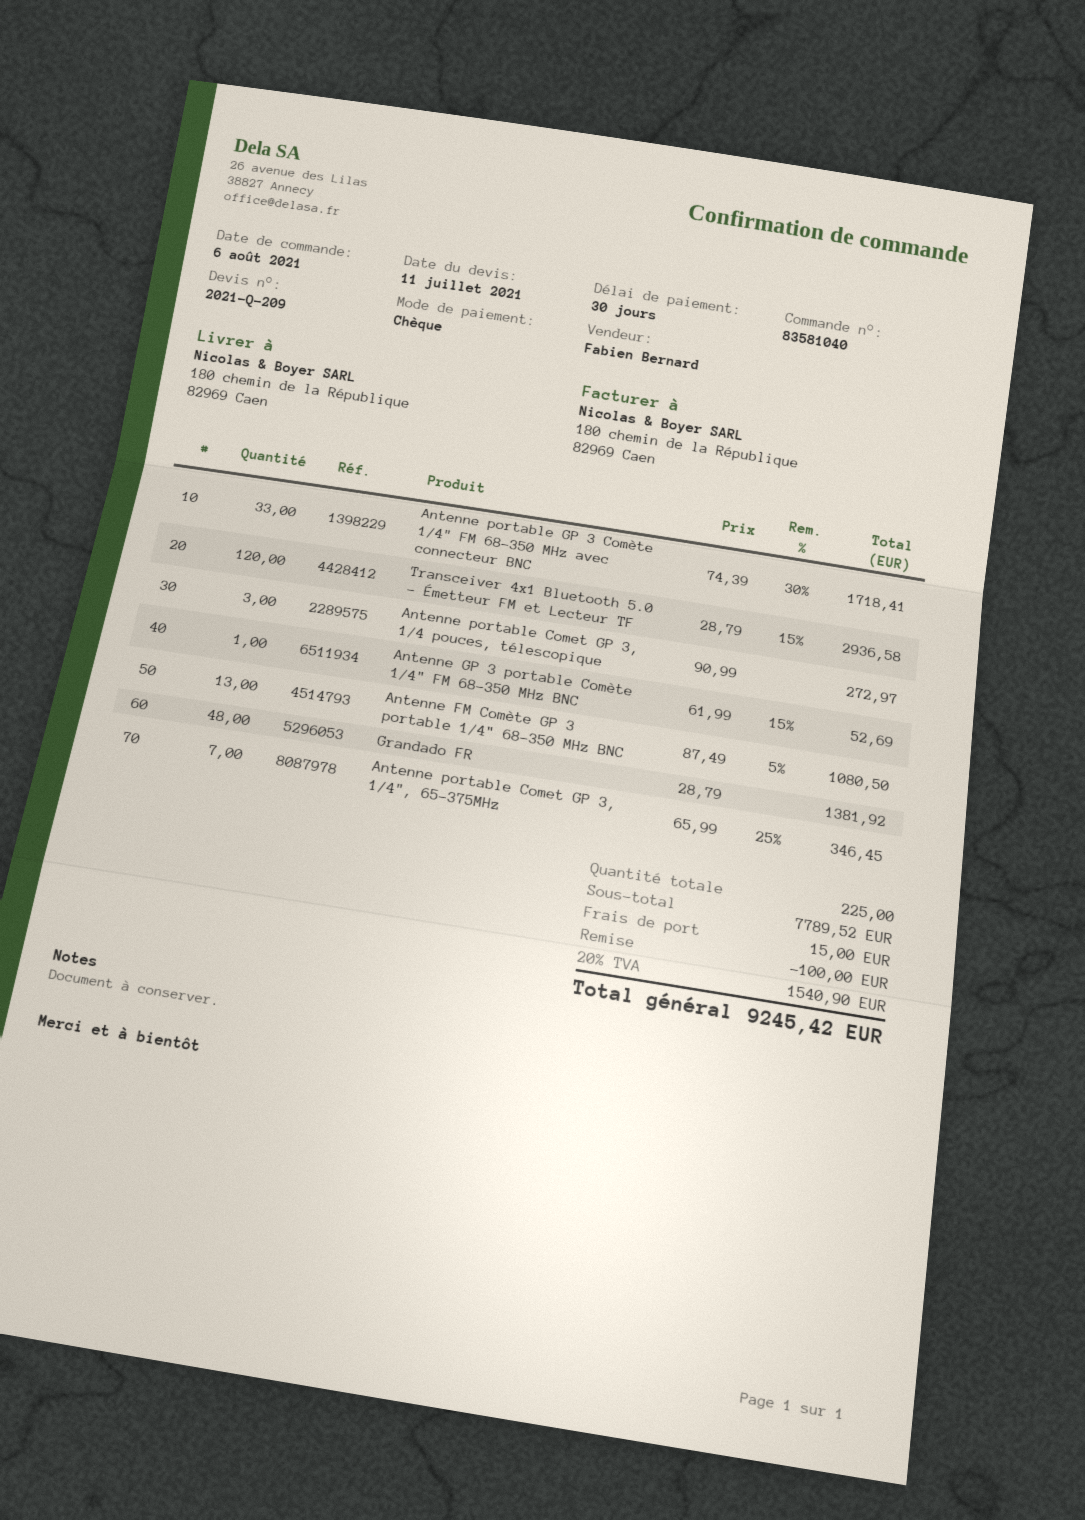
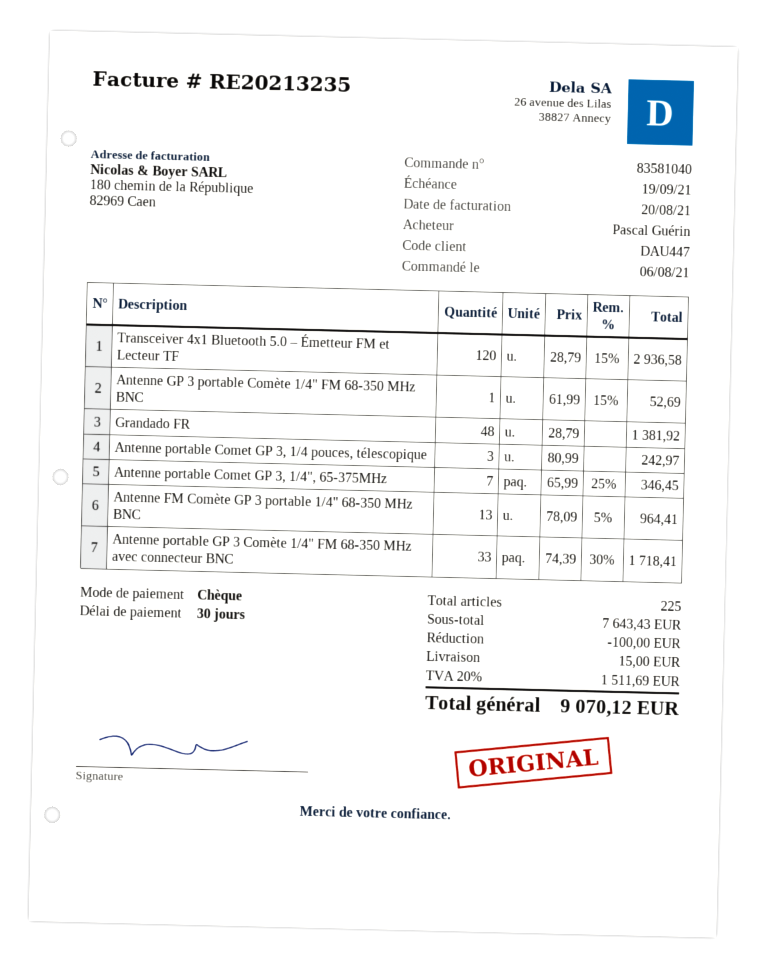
Antenne portable Comet GP 3, 1/4 pouces, télescopique: 3 x 90.99 = 272.97 -> 3 x 80.99 = 242.97
Antenne FM Comète GP 3 portable 1/4" 68-350 MHz BNC: 13 x 87.49 - 5% = 1080.50 -> 13 x 78.09 - 5% = 964.41
subtotal: 7789.52 -> 7643.43
tax: 20% = 1540.90 -> 20% = 1511.69
total: 9245.42 -> 9070.12

